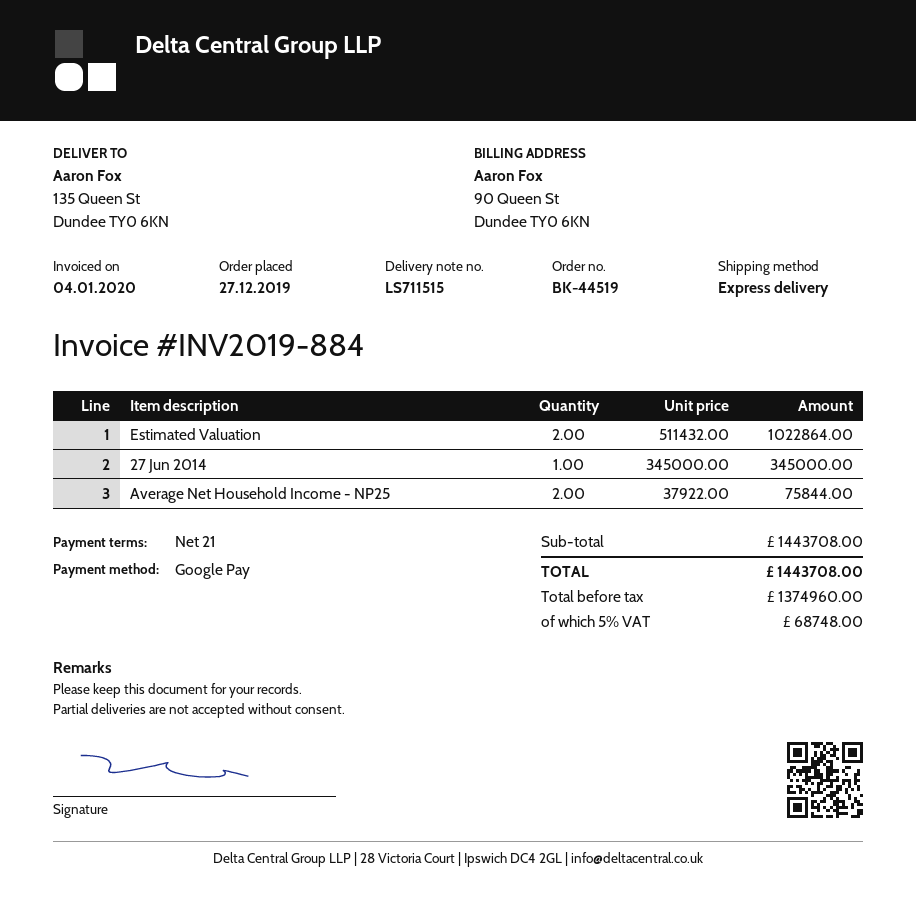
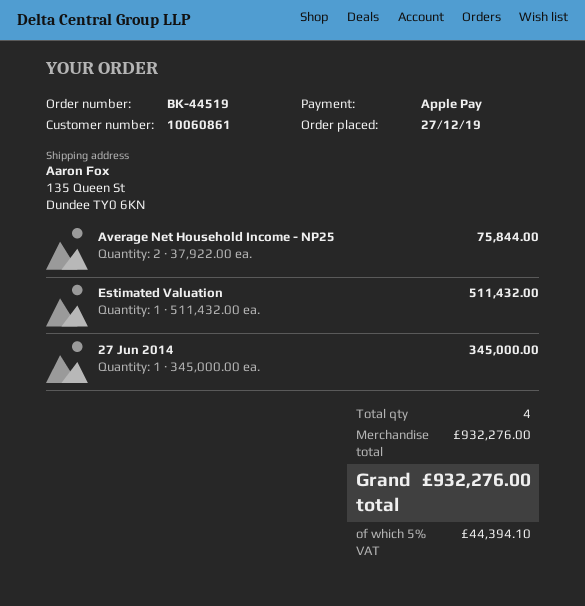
payment method: Google Pay -> Apple Pay
Estimated Valuation: 2 x 511432.00 = 1022864.00 -> 1 x 511432.00 = 511432.00
subtotal: 1443708.00 -> 932276.00
tax: 5% = 68748.00 -> 5% = 44394.10
total: 1443708.00 -> 932276.00

